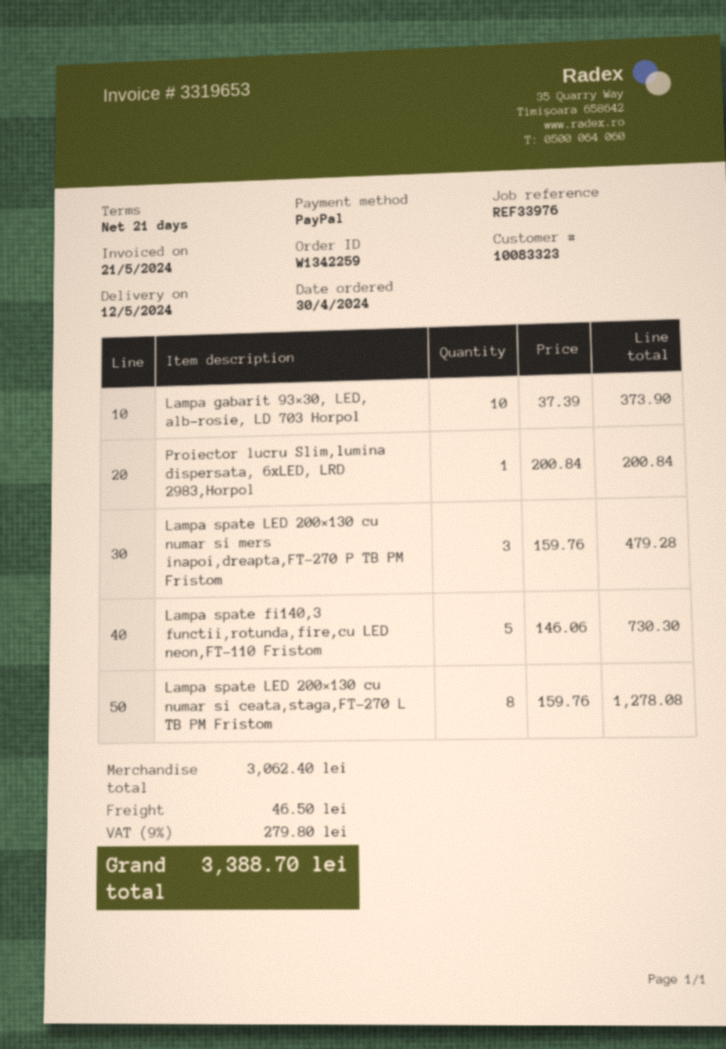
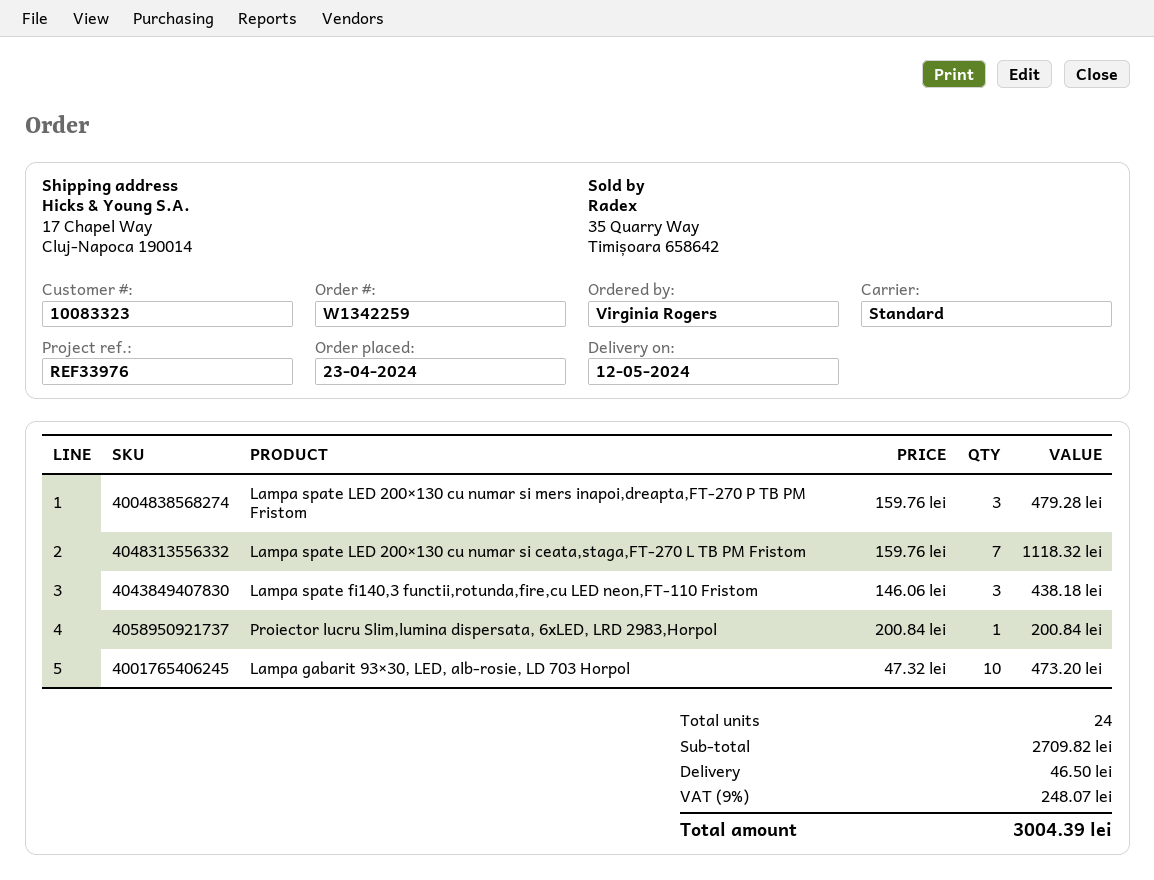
order date: 2024-04-30 -> 2024-04-23
Lampa gabarit 93×30, LED, alb-rosie, LD 703 Horpol: 10 x 37.39 = 373.90 -> 10 x 47.32 = 473.20
Lampa spate fi140,3 functii,rotunda,fire,cu LED neon,FT-110 Fristom: 5 x 146.06 = 730.30 -> 3 x 146.06 = 438.18
Lampa spate LED 200×130 cu numar si ceata,staga,FT-270 L TB PM Fristom: 8 x 159.76 = 1278.08 -> 7 x 159.76 = 1118.32
subtotal: 3062.40 -> 2709.82
tax: 9% = 279.80 -> 9% = 248.07
total: 3388.70 -> 3004.39

